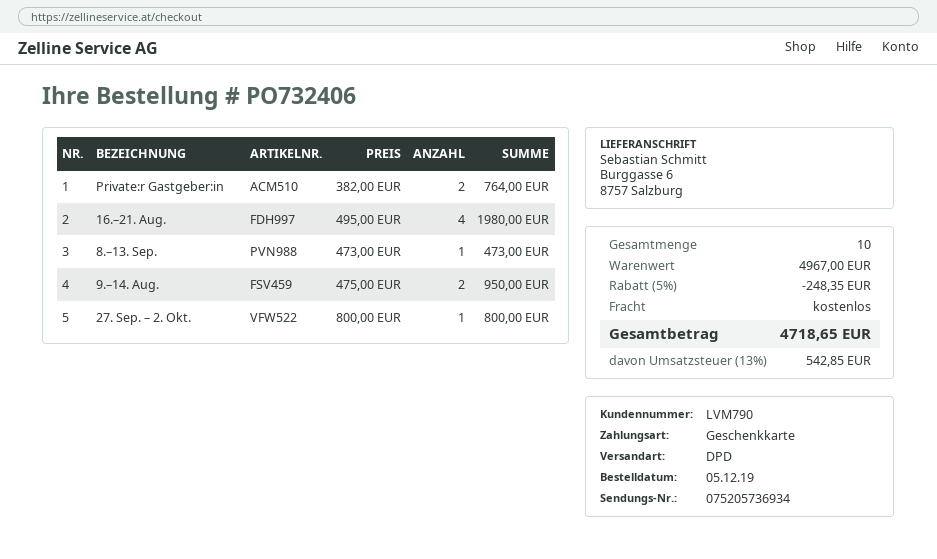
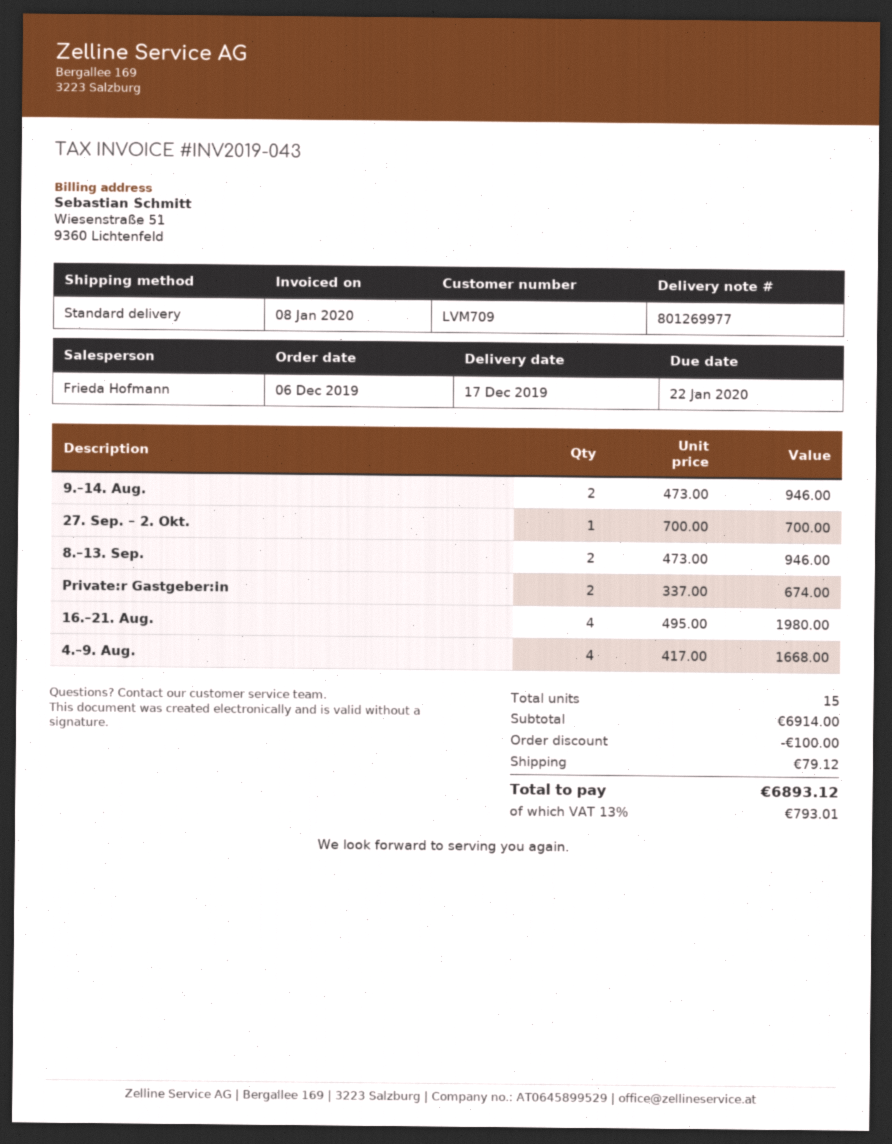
order date: 2019-12-05 -> 2019-12-06
customer number: LVM790 -> LVM709
shipping method: DPD -> standard
Private:r Gastgeber:in: 2 x 382.00 = 764.00 -> 2 x 337.00 = 674.00
8.–13. Sep.: 1 x 473.00 = 473.00 -> 2 x 473.00 = 946.00
9.–14. Aug.: 2 x 475.00 = 950.00 -> 2 x 473.00 = 946.00
27. Sep. – 2. Okt.: 1 x 800.00 = 800.00 -> 1 x 700.00 = 700.00
4.–9. Aug.: none -> 4 x 417.00 = 1668.00
total quantity: 10 -> 15
subtotal: 4967.00 -> 6914.00
discount: 248.35 -> 100.00
shipping: 0.00 -> 79.12
tax: 13% = 542.85 -> 13% = 793.01
total: 4718.65 -> 6893.12

